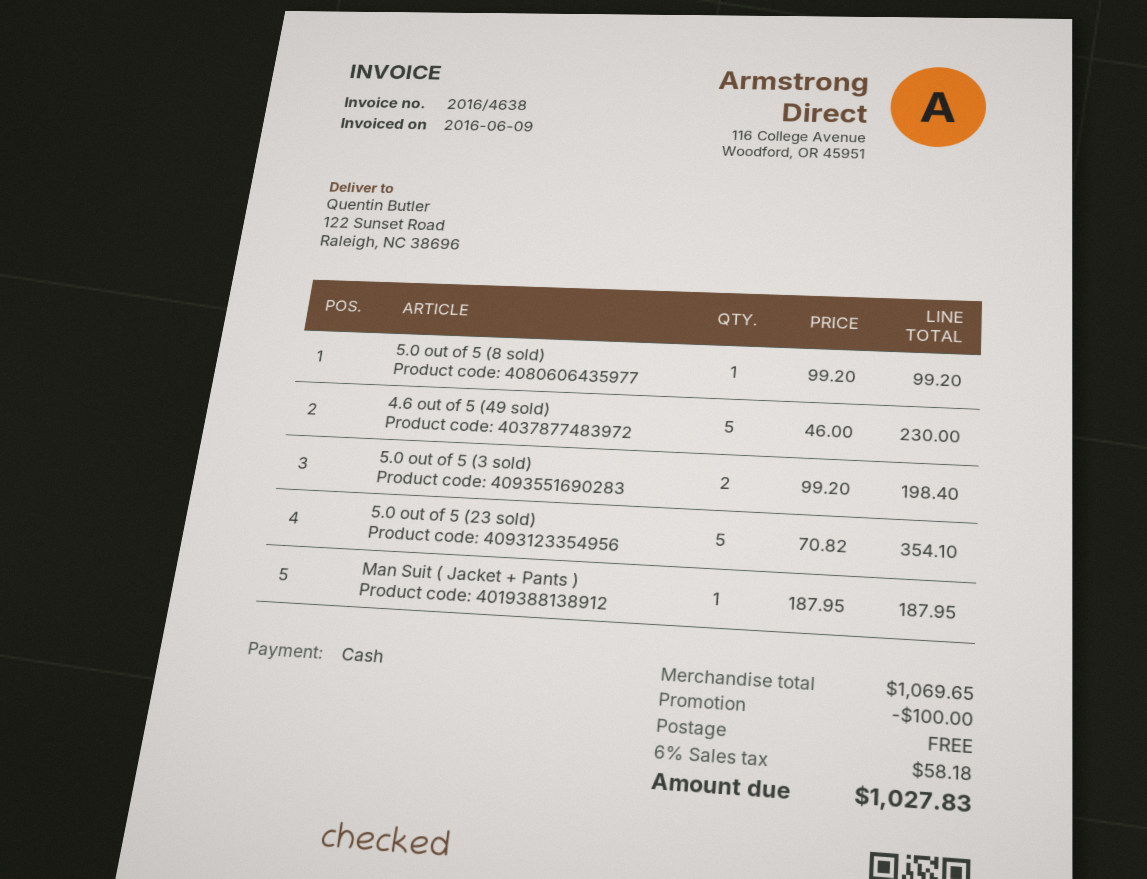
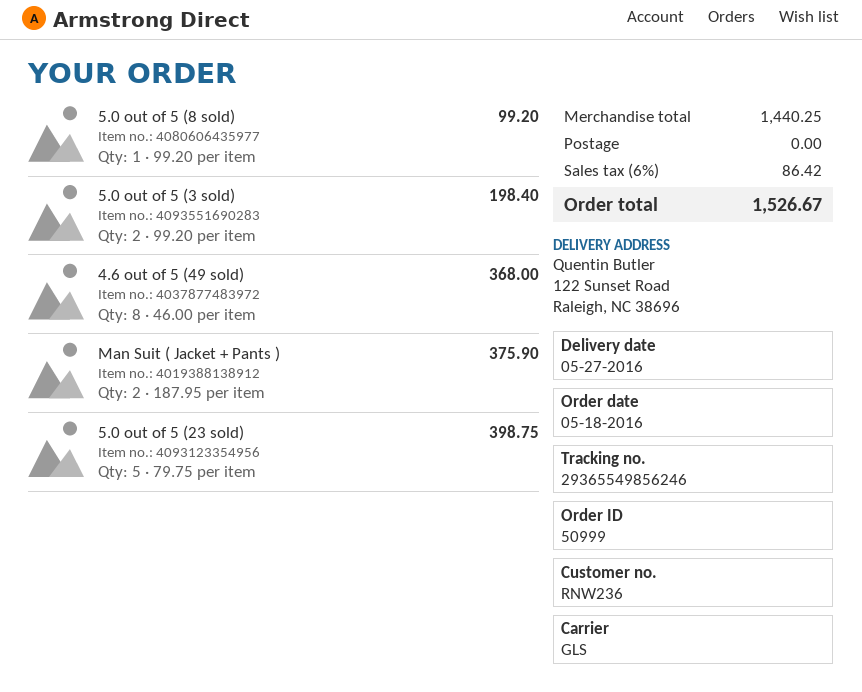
4.6 out of 5 (49 sold): 5 x 46.00 = 230.00 -> 8 x 46.00 = 368.00
5.0 out of 5 (23 sold): 5 x 70.82 = 354.10 -> 5 x 79.75 = 398.75
Man Suit ( Jacket + Pants ): 1 x 187.95 = 187.95 -> 2 x 187.95 = 375.90
subtotal: 1069.65 -> 1440.25
discount: 100.00 -> none
tax: 6% = 58.18 -> 6% = 86.42
total: 1027.83 -> 1526.67

